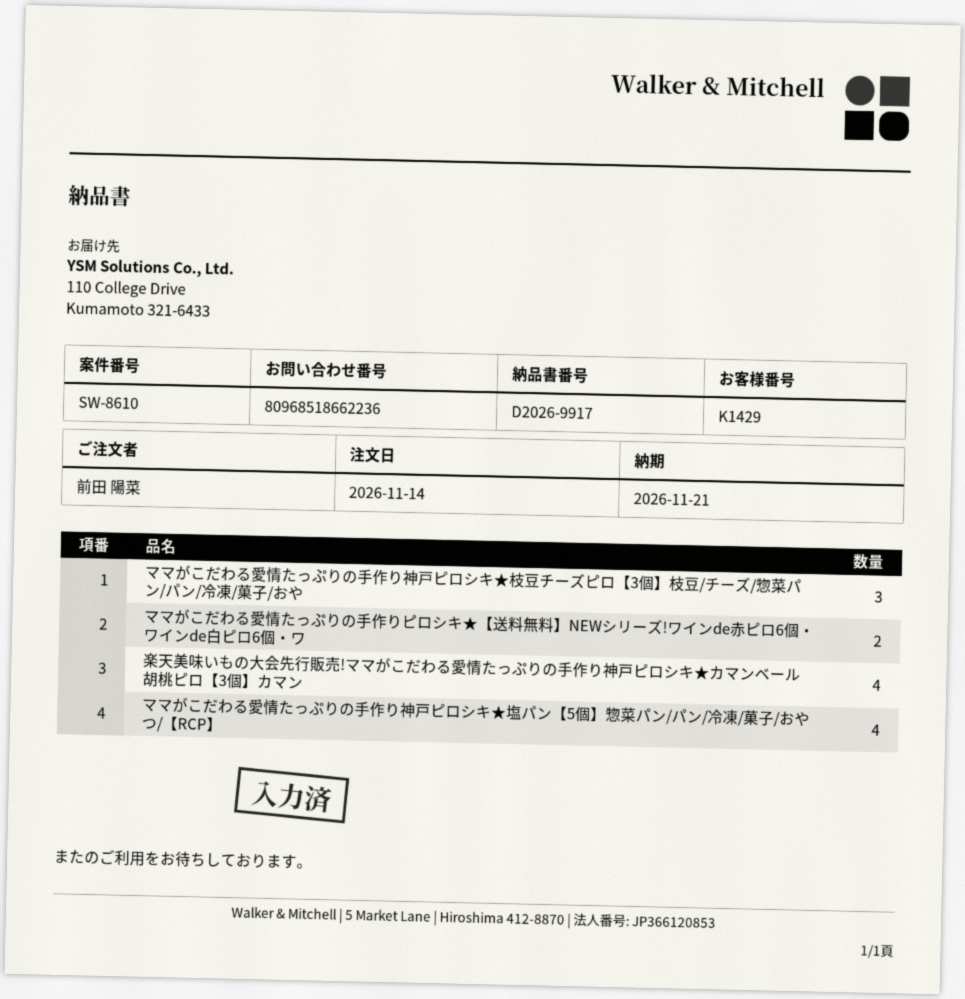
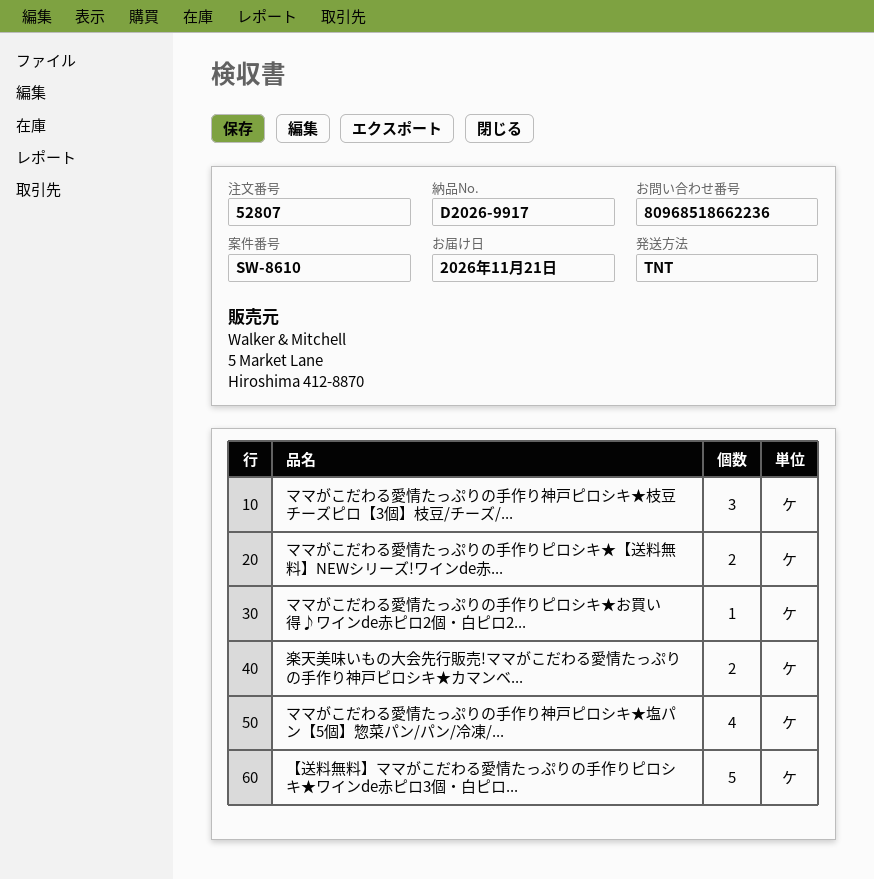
楽天美味いもの大会先行販売!ママがこだわる愛情たっぷりの手作り神戸ピロシキ★カマンベール胡桃ピロ【3個】カマン: 4 -> 2
ママがこだわる愛情たっぷりの手作りピロシキ★お買い得♪ワインde赤ピロ2個・白ピロ2...: none -> 1
【送料無料】ママがこだわる愛情たっぷりの手作りピロシキ★ワインde赤ピロ3個・白ピロ...: none -> 5

